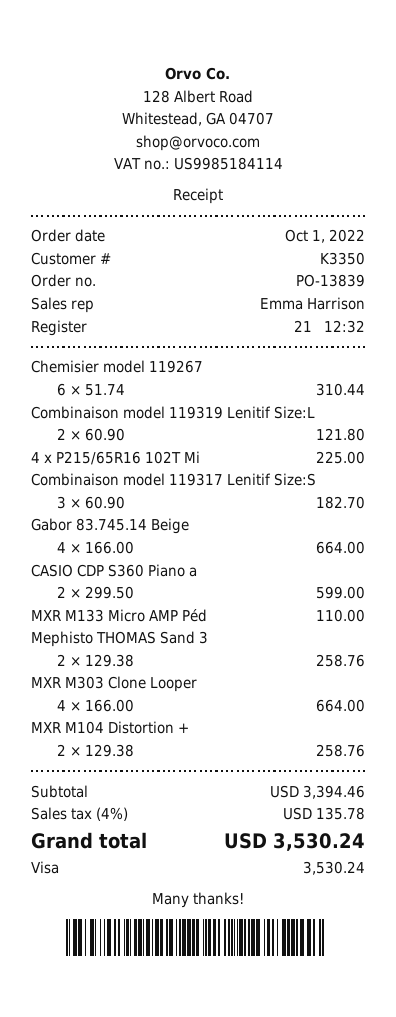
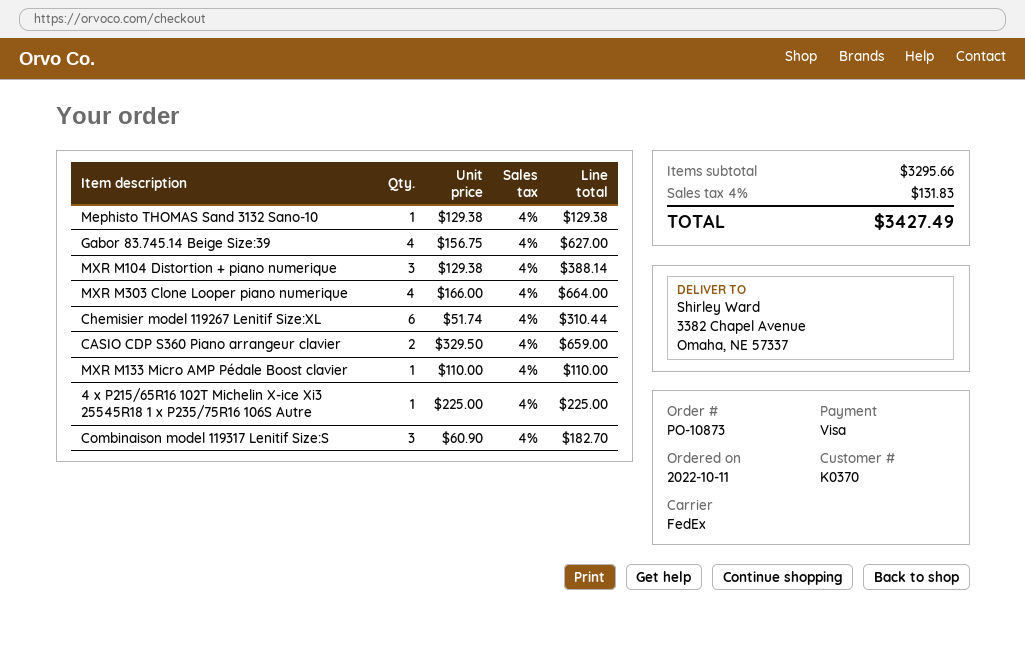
order number: PO-13839 -> PO-10873
order date: 2022-10-01 -> 2022-10-11
customer number: K3350 -> K0370
Combinaison model 119319 Lenitif Size:L: 2 x 60.90 = 121.80 -> none
Gabor 83.745.14 Beige: 4 x 166.00 = 664.00 -> 4 x 156.75 = 627.00
CASIO CDP S360 Piano a: 2 x 299.50 = 599.00 -> 2 x 329.50 = 659.00
Mephisto THOMAS Sand 3: 2 x 129.38 = 258.76 -> 1 x 129.38 = 129.38
MXR M104 Distortion +: 2 x 129.38 = 258.76 -> 3 x 129.38 = 388.14
subtotal: 3394.46 -> 3295.66
tax: 4% = 135.78 -> 4% = 131.83
total: 3530.24 -> 3427.49

